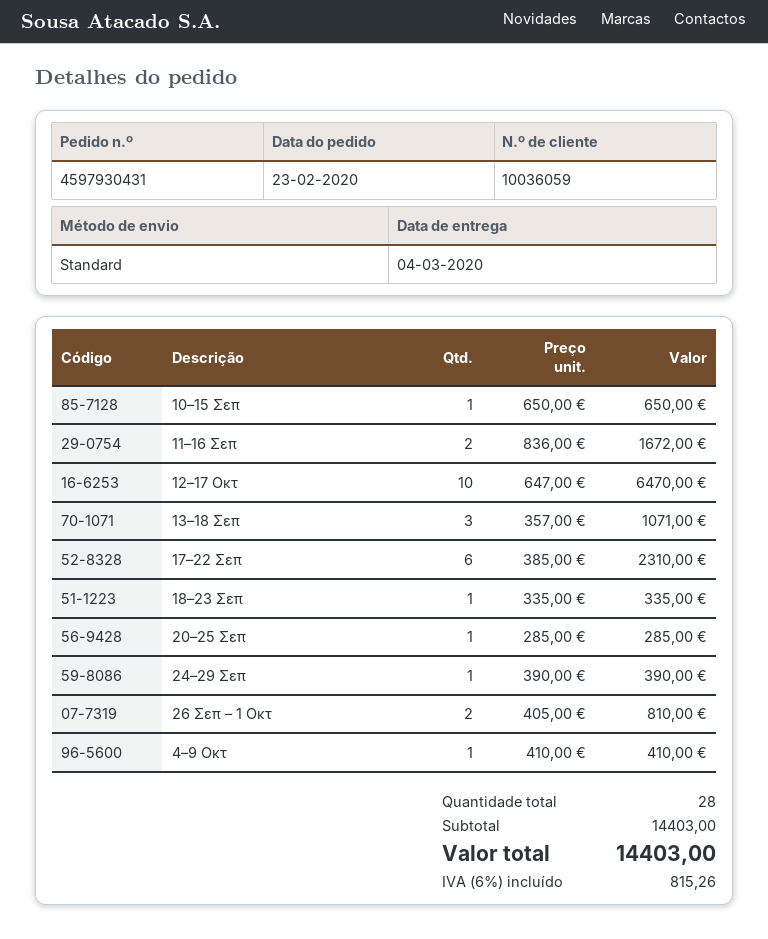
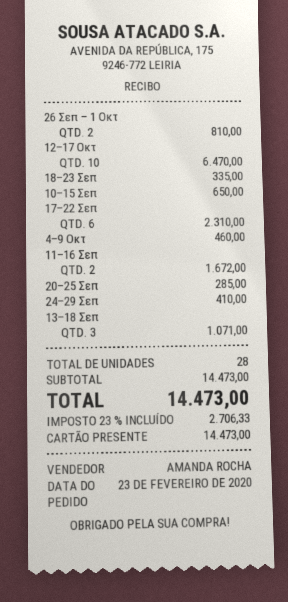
24–29 Σεπ: 1 for 390.00 -> 1 for 410.00
4–9 Οκτ: 1 for 410.00 -> 1 for 460.00
subtotal: 14403.00 -> 14473.00
tax: 6% = 815.26 -> 23% = 2706.33
total: 14403.00 -> 14473.00

